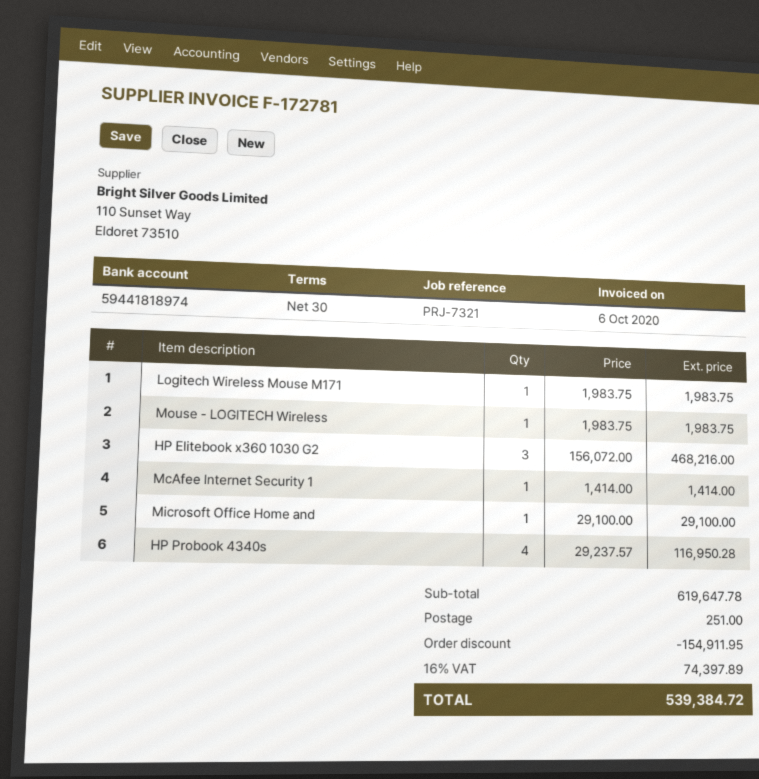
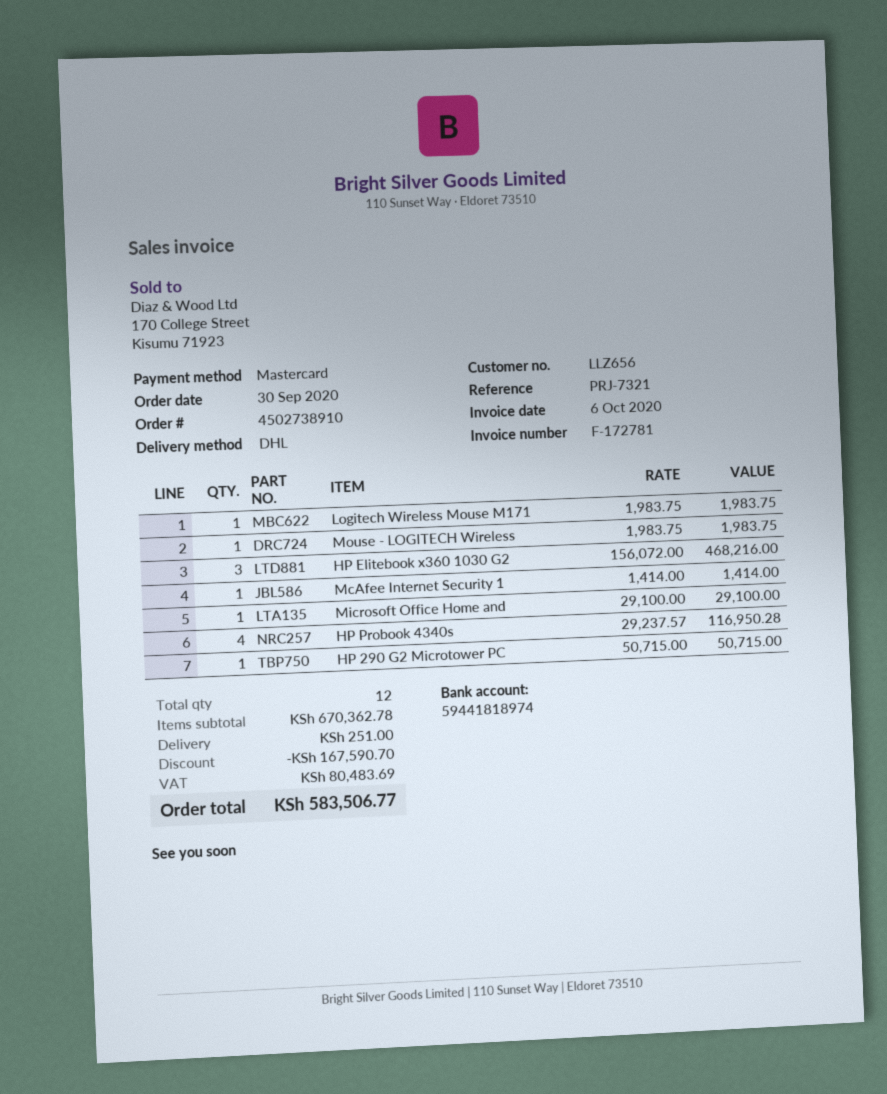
HP 290 G2 Microtower PC: none -> 1 x 50715.00 = 50715.00
subtotal: 619647.78 -> 670362.78
discount: 154911.95 -> 167590.70
tax: 74397.89 -> 80483.69
total: 539384.72 -> 583506.77

